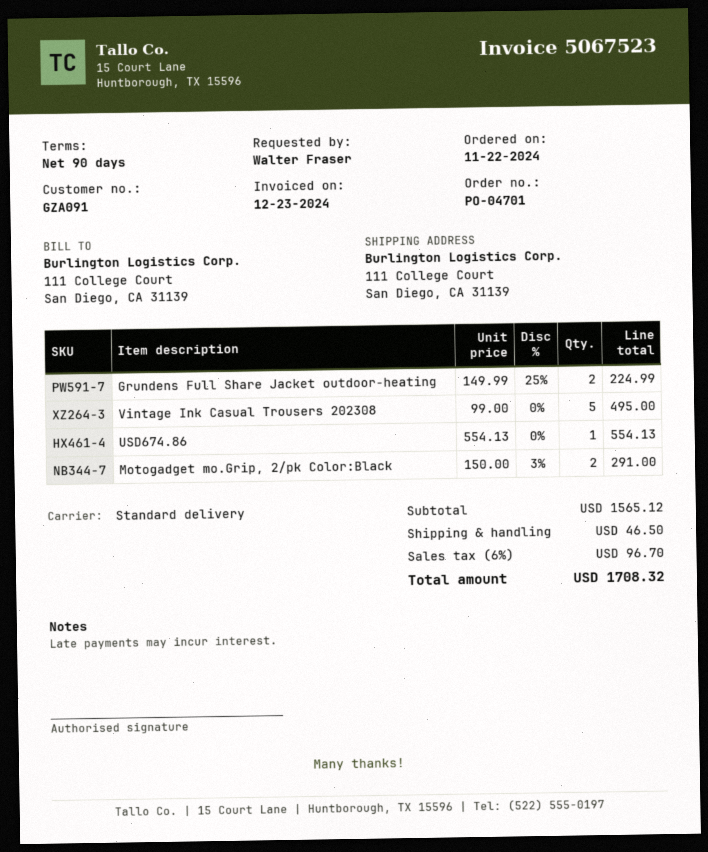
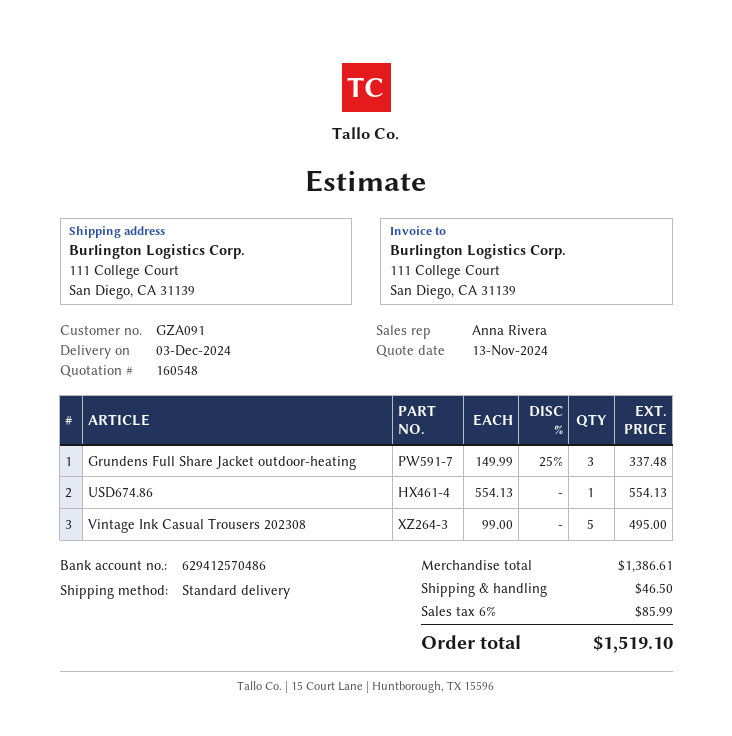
Grundens Full Share Jacket outdoor-heating: 2 x 149.99 - 25% = 224.99 -> 3 x 149.99 - 25% = 337.48
Motogadget mo.Grip, 2/pk Color:Black: 2 x 150.00 - 3% = 291.00 -> none
subtotal: 1565.12 -> 1386.61
tax: 6% = 96.70 -> 6% = 85.99
total: 1708.32 -> 1519.10

